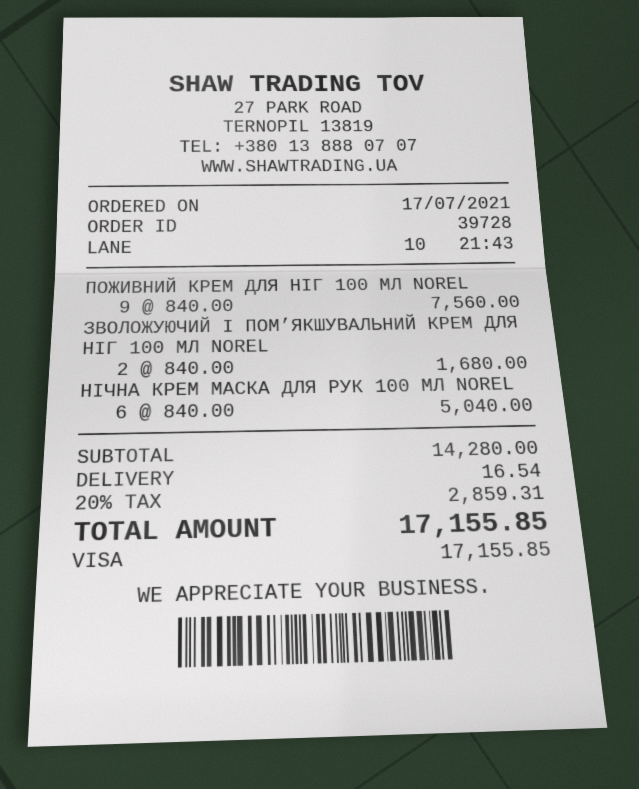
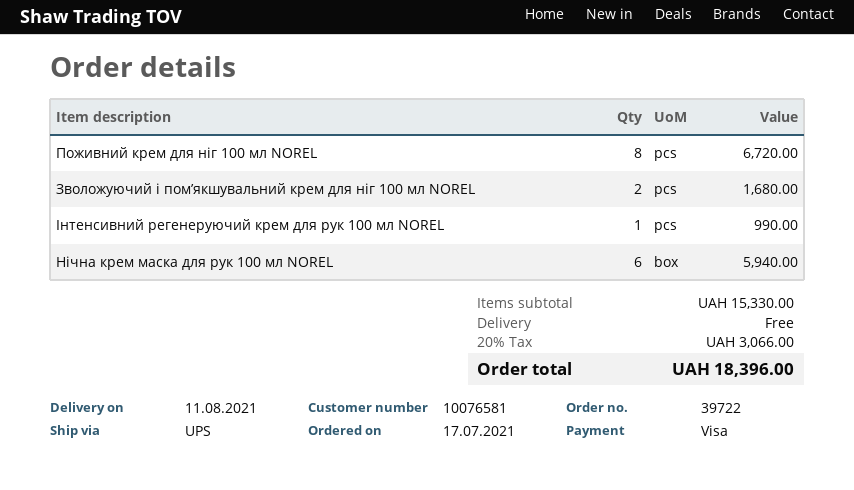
order number: 39728 -> 39722
ПОЖИВНИЙ КРЕМ ДЛЯ НІГ 100 МЛ NOREL: 9 for 7560.00 -> 8 for 6720.00
НІЧНА КРЕМ МАСКА ДЛЯ РУК 100 МЛ NOREL: 6 for 5040.00 -> 6 for 5940.00
Інтенсивний регенеруючий крем для рук 100 мл NOREL: none -> 1 for 990.00
subtotal: 14280.00 -> 15330.00
shipping: 16.54 -> 0.00
tax: 20% = 2859.31 -> 20% = 3066.00
total: 17155.85 -> 18396.00

